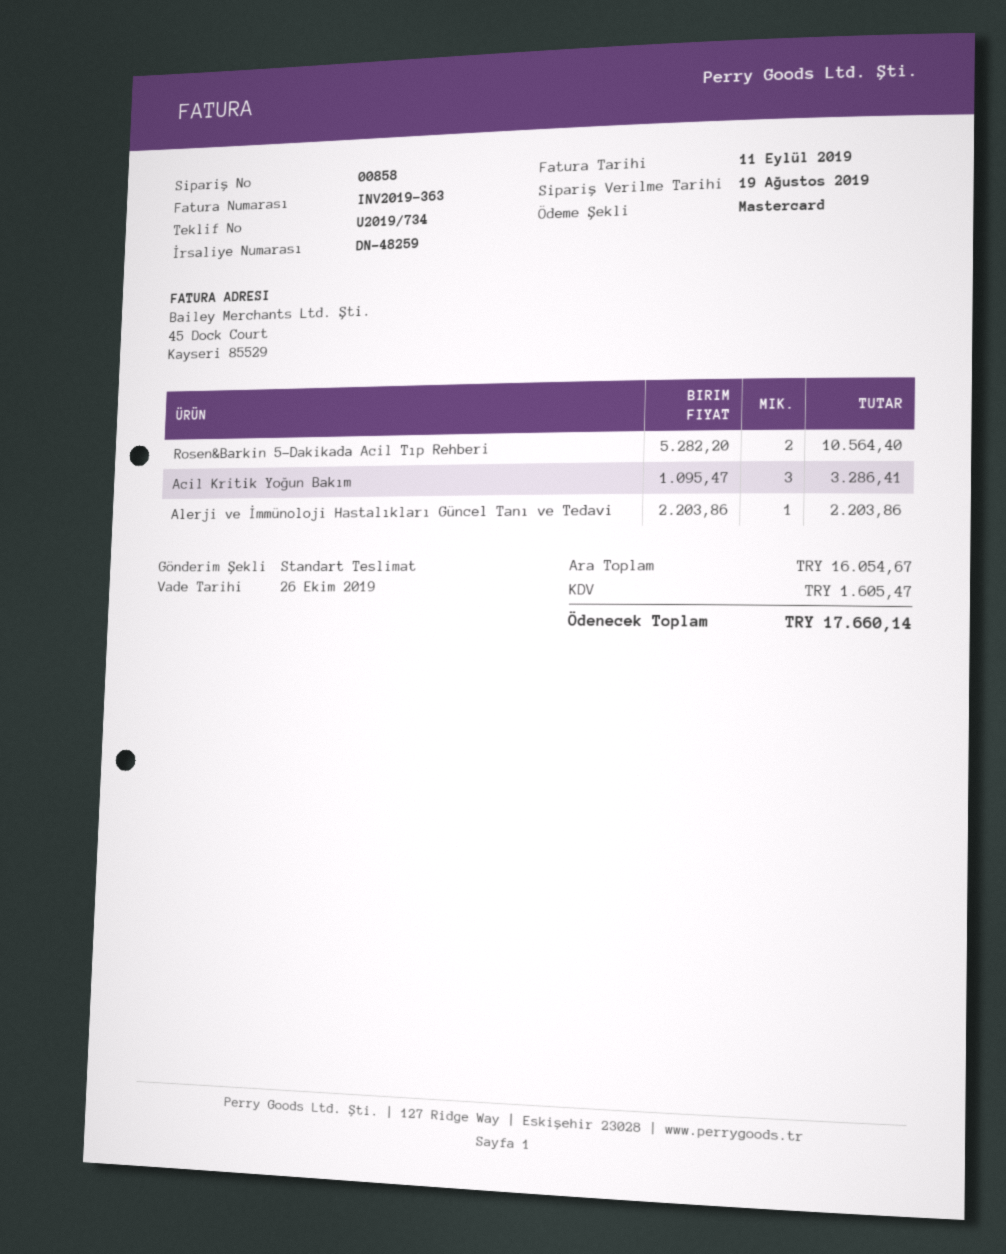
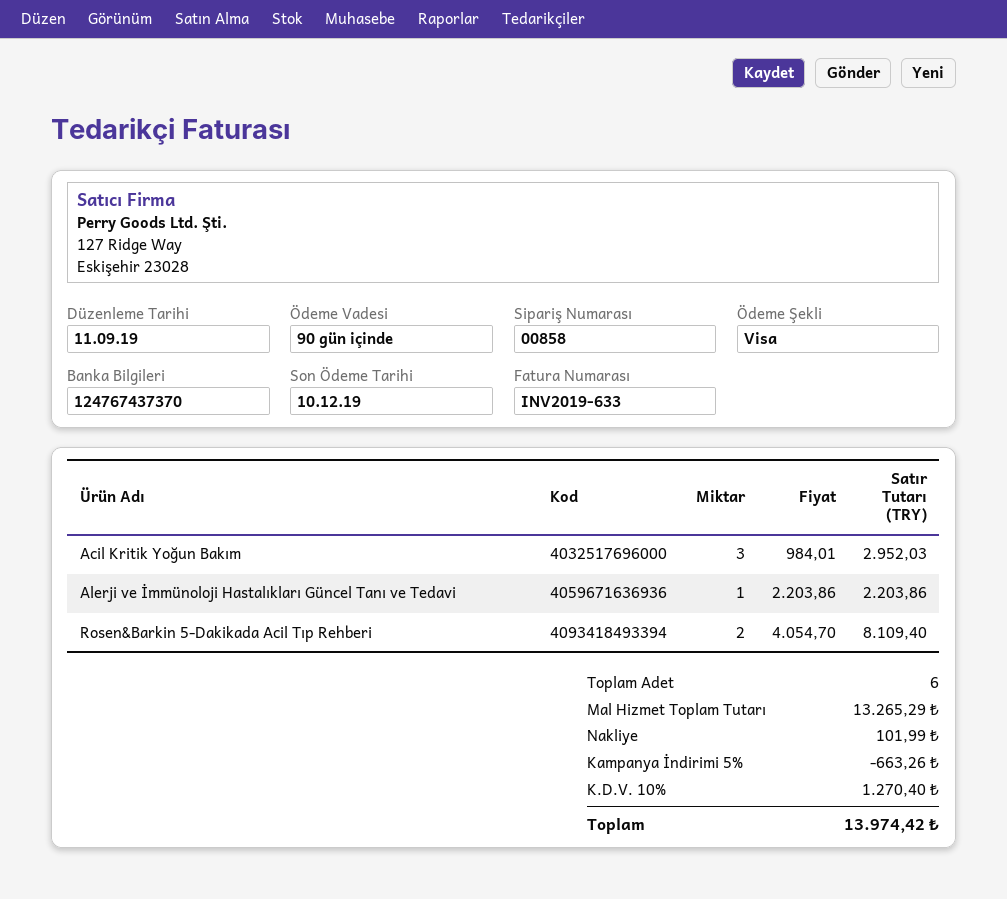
invoice number: INV2019-363 -> INV2019-633
due date: 2019-10-26 -> 2019-12-10
payment method: Mastercard -> Visa
Rosen&Barkin 5-Dakikada Acil Tıp Rehberi: 2 x 5282.20 = 10564.40 -> 2 x 4054.70 = 8109.40
Acil Kritik Yoğun Bakım: 3 x 1095.47 = 3286.41 -> 3 x 984.01 = 2952.03
subtotal: 16054.67 -> 13265.29
discount: none -> 5% = 663.26
shipping: none -> 101.99
tax: 1605.47 -> 1270.40
total: 17660.14 -> 13974.42

